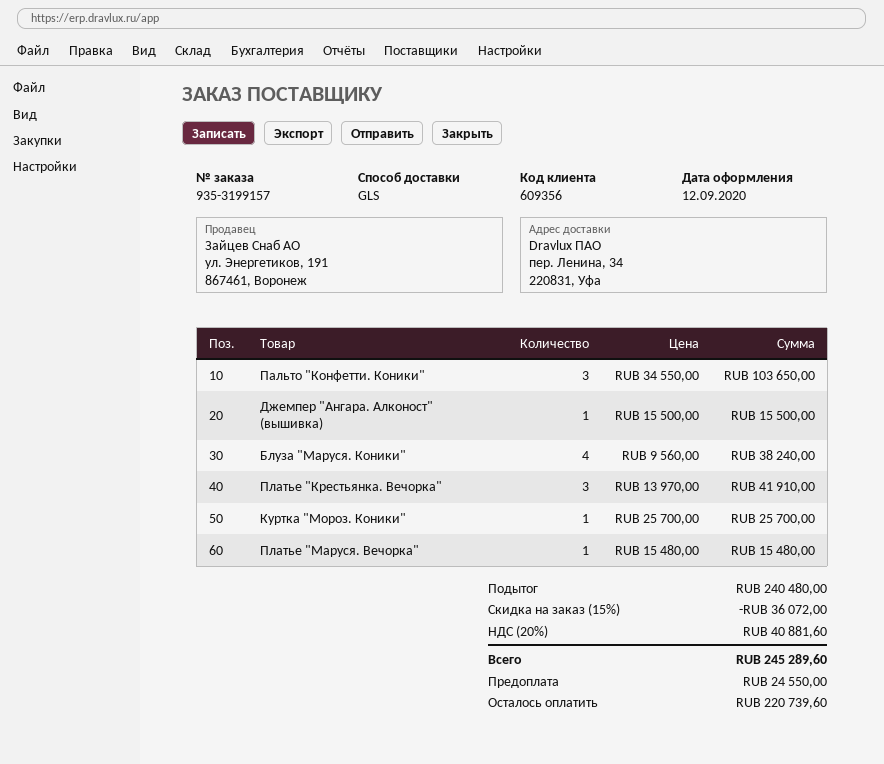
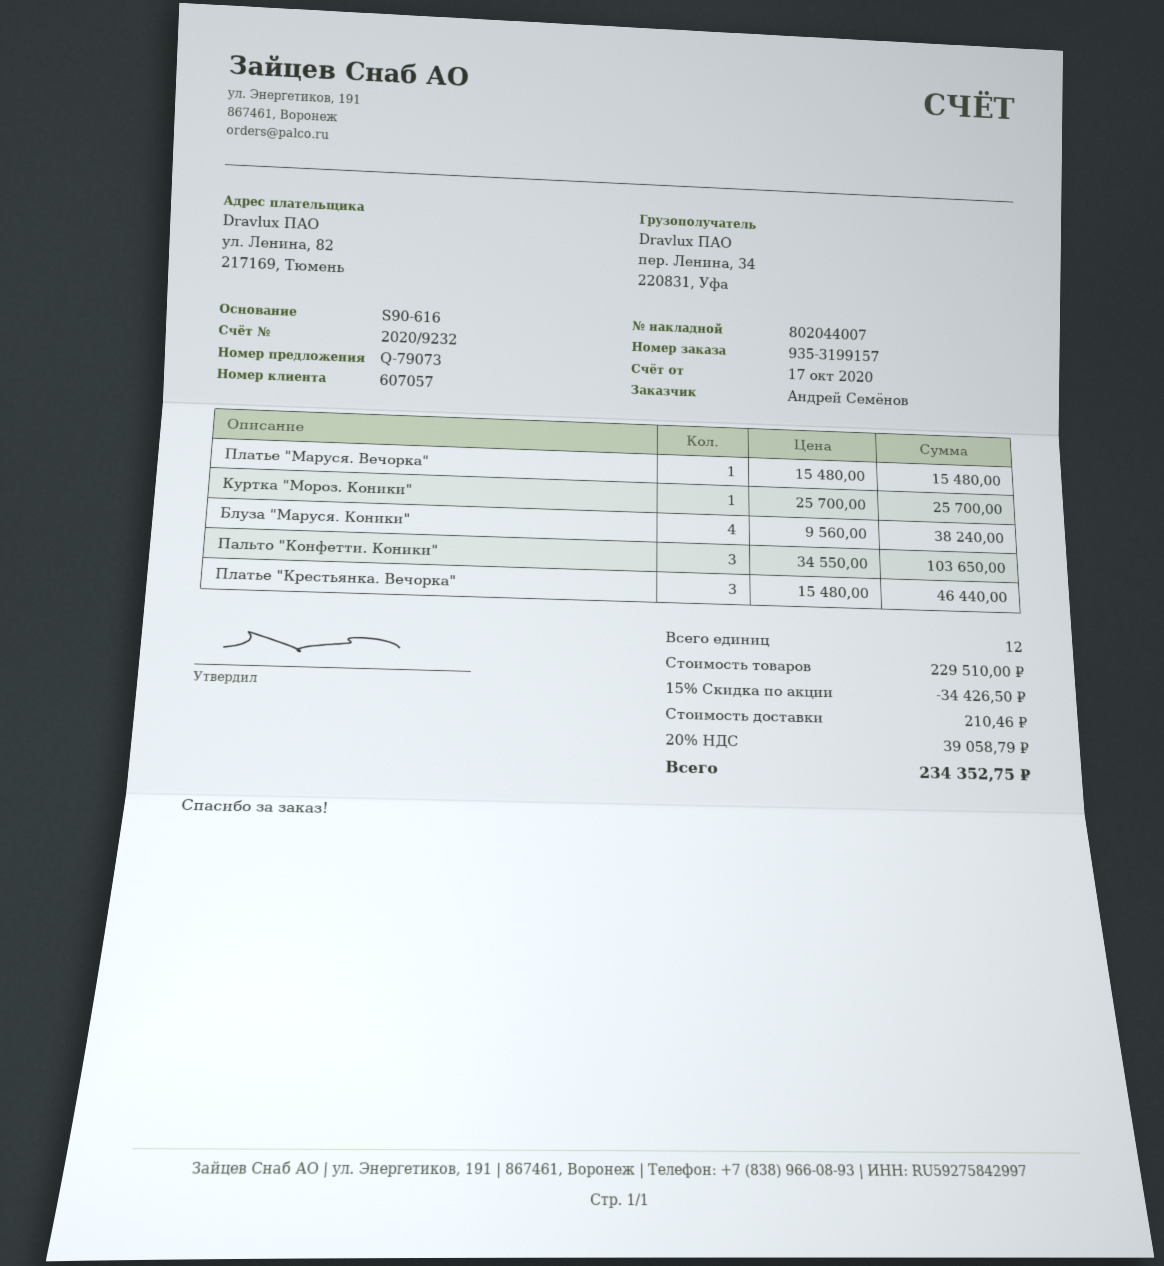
customer number: 609356 -> 607057
Джемпер "Ангара. Алконост" (вышивка): 1 x 15500.00 = 15500.00 -> none
Платье "Крестьянка. Вечорка": 3 x 13970.00 = 41910.00 -> 3 x 15480.00 = 46440.00
subtotal: 240480.00 -> 229510.00
discount: 15% = 36072.00 -> 15% = 34426.50
shipping: none -> 210.46
tax: 20% = 40881.60 -> 20% = 39058.79
total: 245289.60 -> 234352.75

